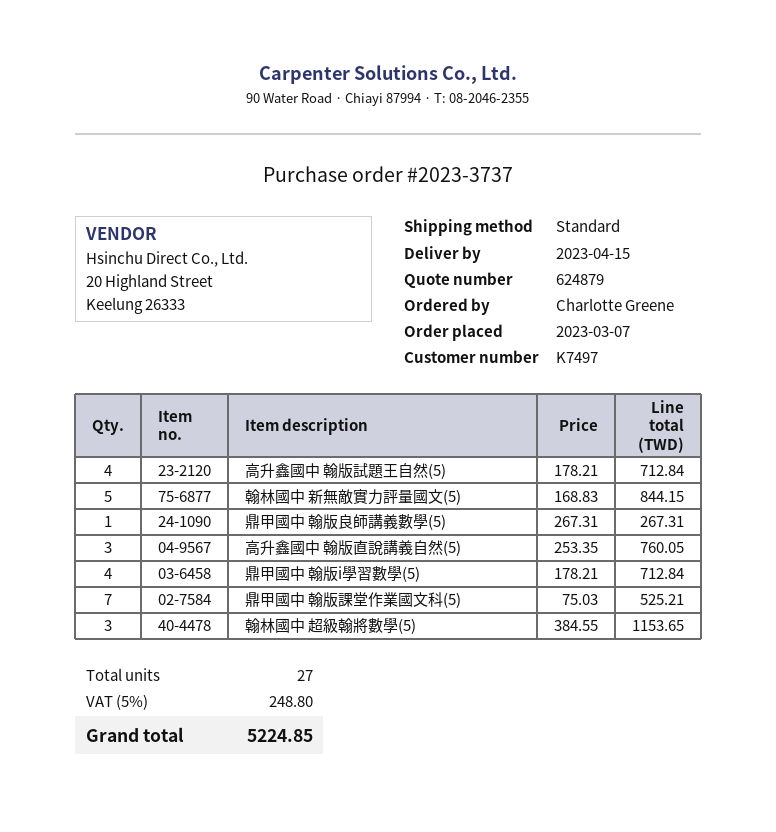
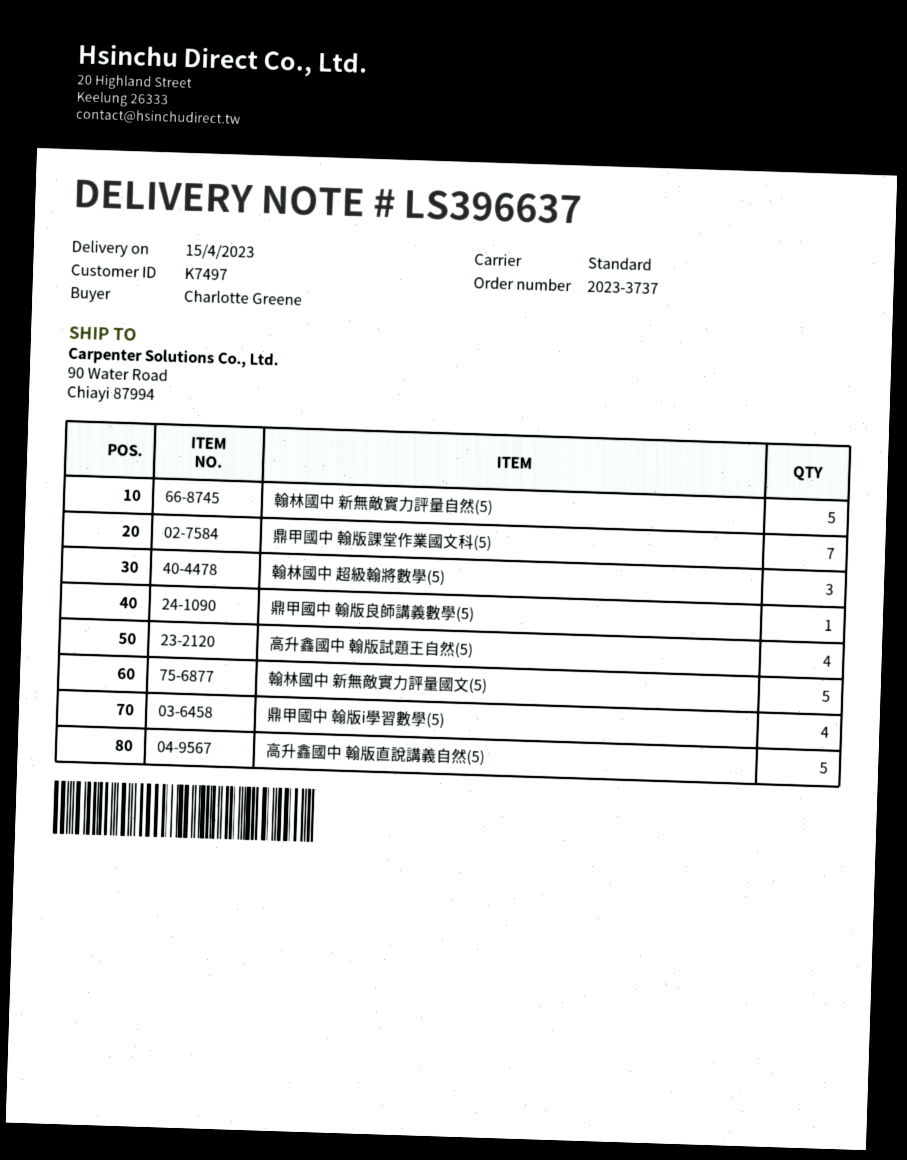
高升鑫國中 翰版直說講義自然(5): 3 -> 5
翰林國中 新無敵實力評量自然(5): none -> 5

